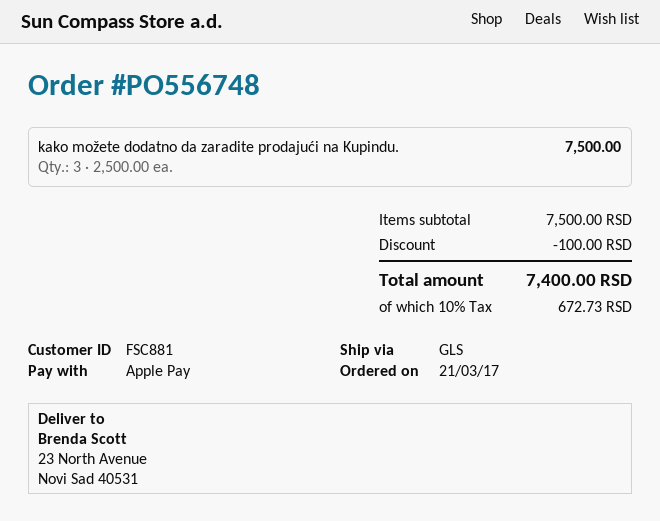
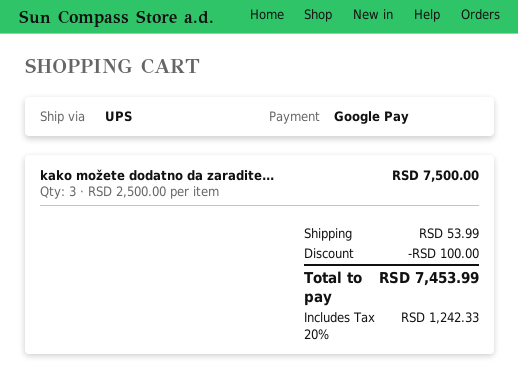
payment method: Apple Pay -> Google Pay
shipping method: GLS -> UPS
shipping: none -> 53.99
tax: 10% = 672.73 -> 20% = 1242.33
total: 7400.00 -> 7453.99

